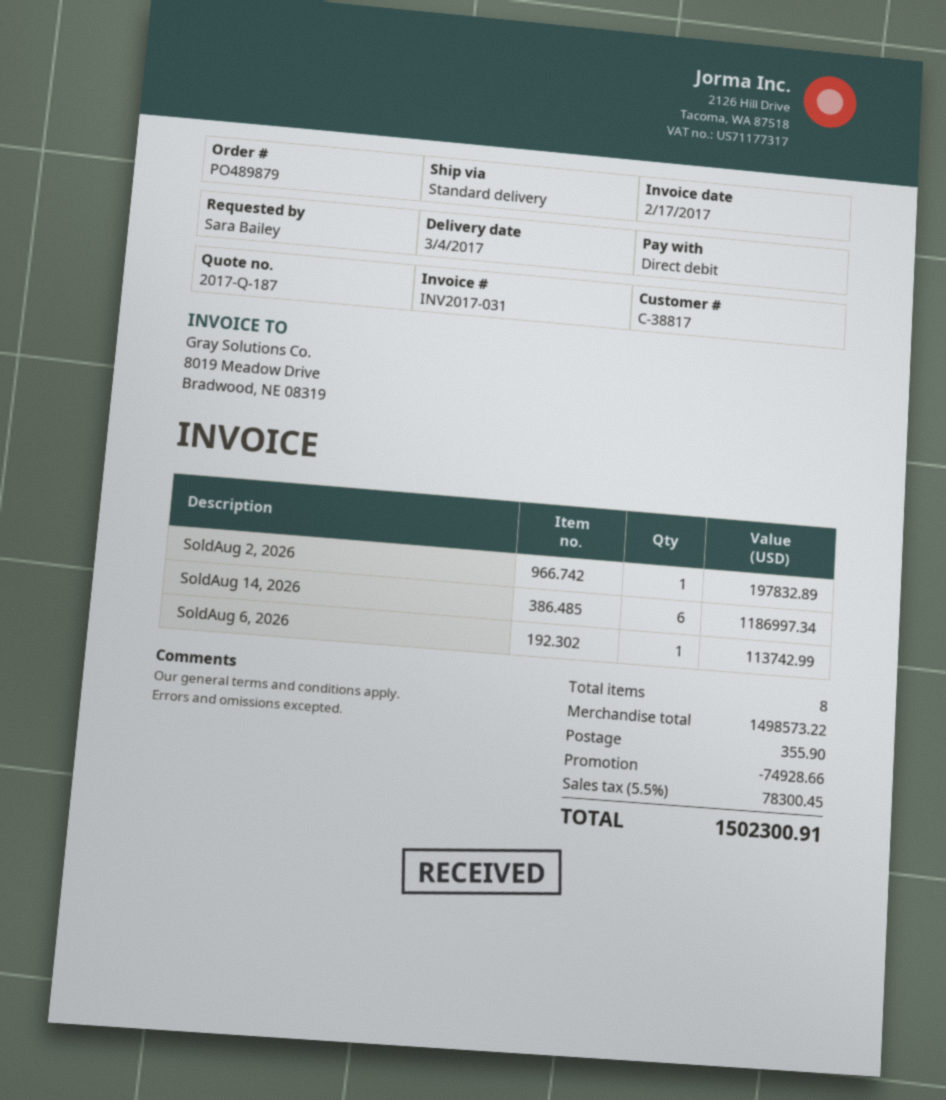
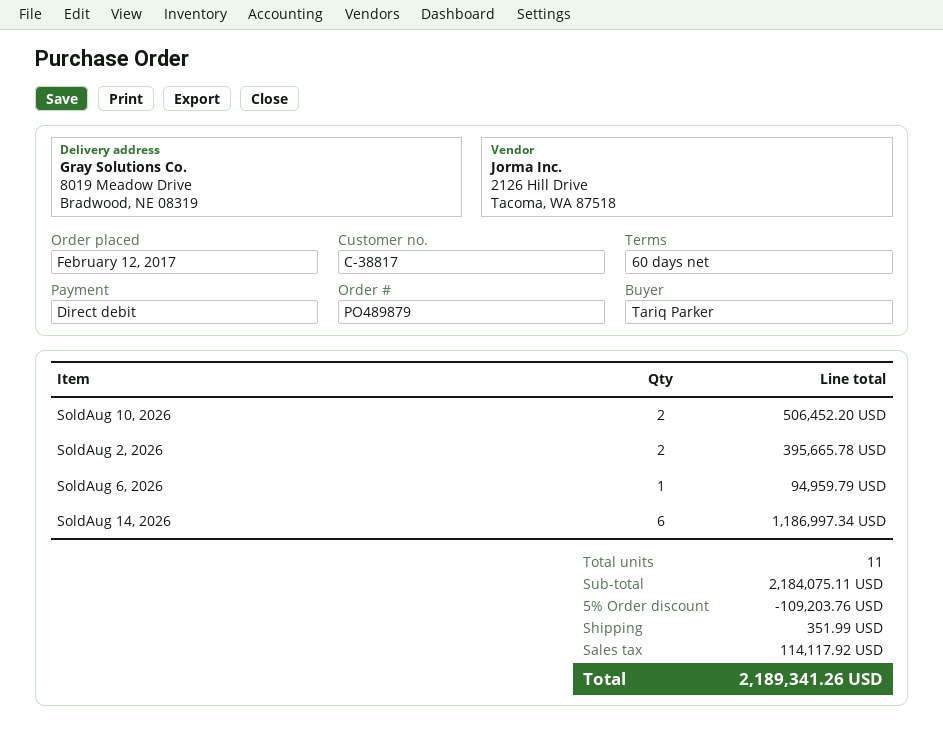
ordered by: Sara Bailey -> Tariq Parker
SoldAug 2, 2026: 1 for 197832.89 -> 2 for 395665.78
SoldAug 6, 2026: 1 for 113742.99 -> 1 for 94959.79
SoldAug 10, 2026: none -> 2 for 506452.20
total quantity: 8 -> 11
subtotal: 1498573.22 -> 2184075.11
discount: 74928.66 -> 109203.76
shipping: 355.90 -> 351.99
tax: 78300.45 -> 114117.92
total: 1502300.91 -> 2189341.26

